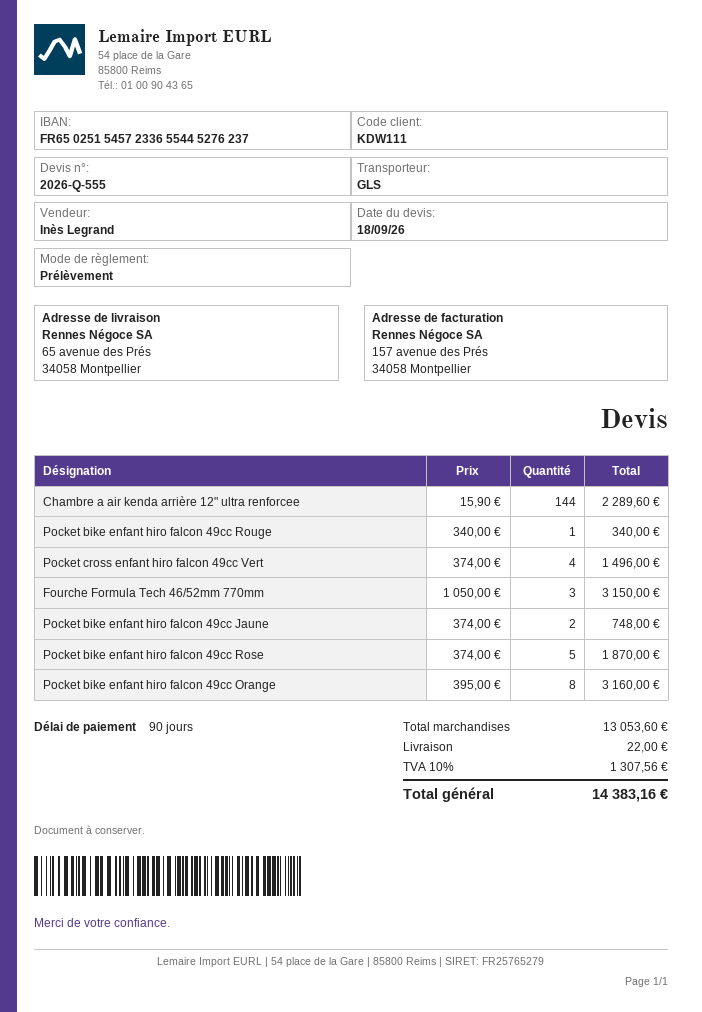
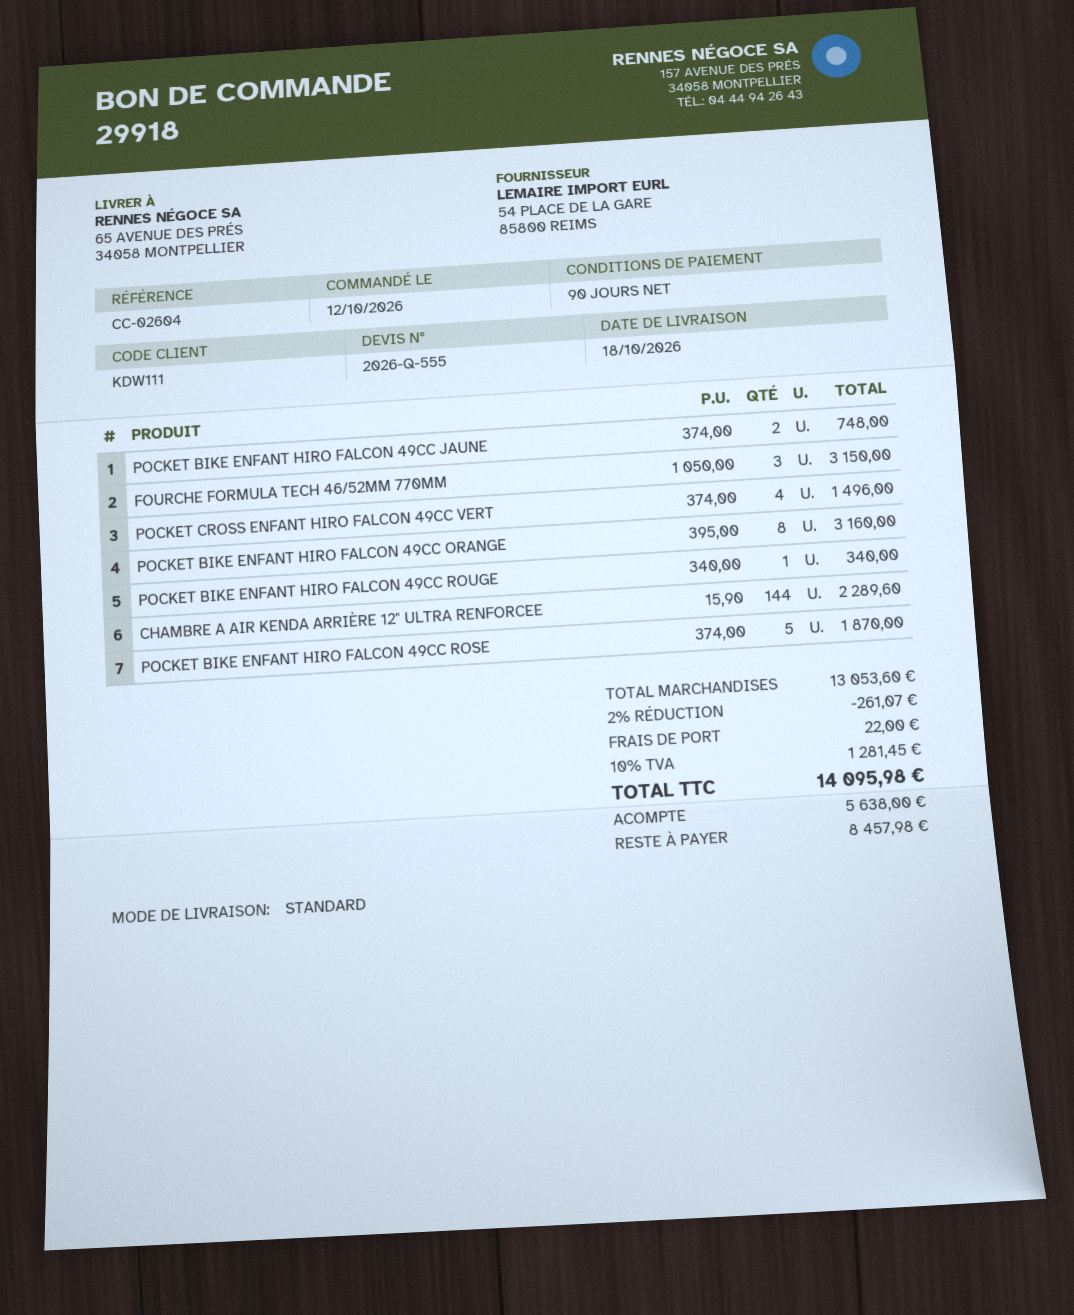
shipping method: GLS -> standard
discount: none -> 2% = 261.07
tax: 10% = 1307.56 -> 10% = 1281.45
total: 14383.16 -> 14095.98

